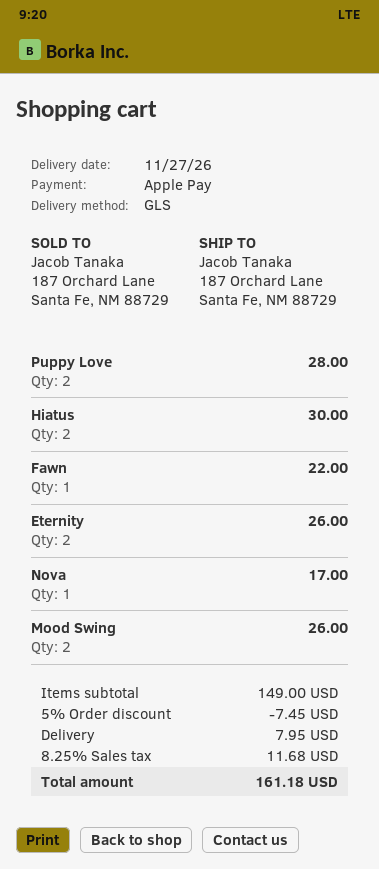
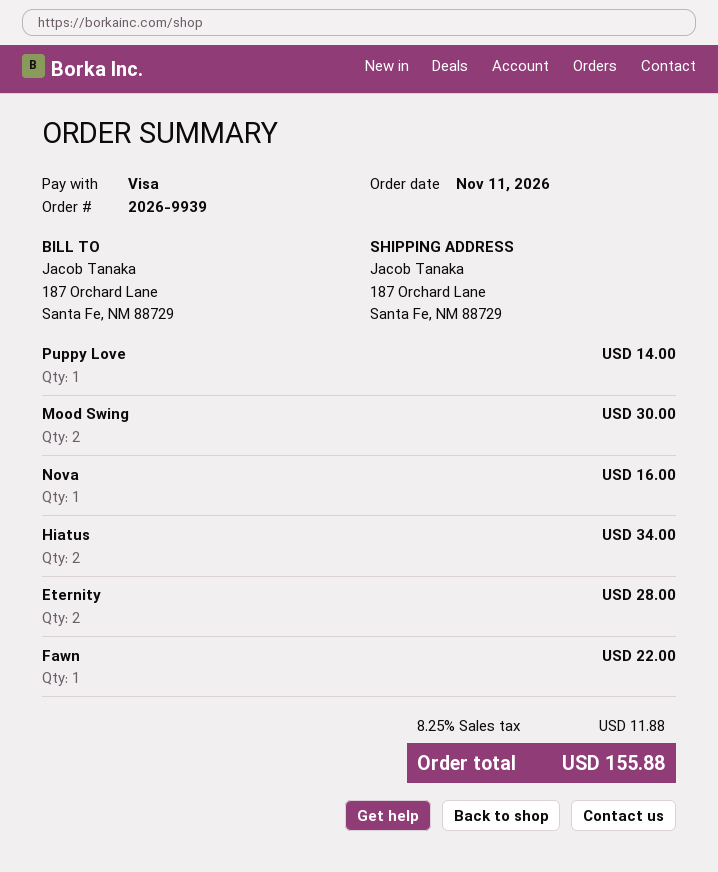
payment method: Apple Pay -> Visa
Puppy Love: 2 for 28.00 -> 1 for 14.00
Hiatus: 2 for 30.00 -> 2 for 34.00
Eternity: 2 for 26.00 -> 2 for 28.00
Nova: 1 for 17.00 -> 1 for 16.00
Mood Swing: 2 for 26.00 -> 2 for 30.00
discount: 5% = 7.45 -> none
shipping: 7.95 -> none
tax: 8.25% = 11.68 -> 8.25% = 11.88
total: 161.18 -> 155.88

